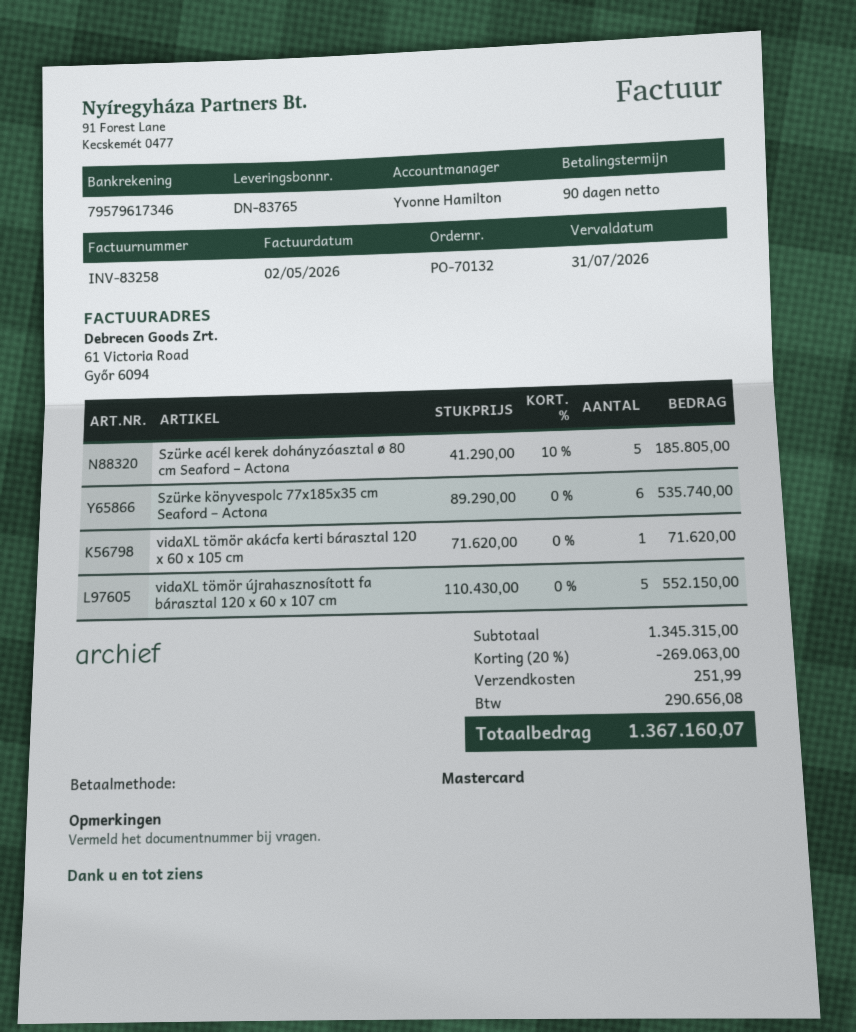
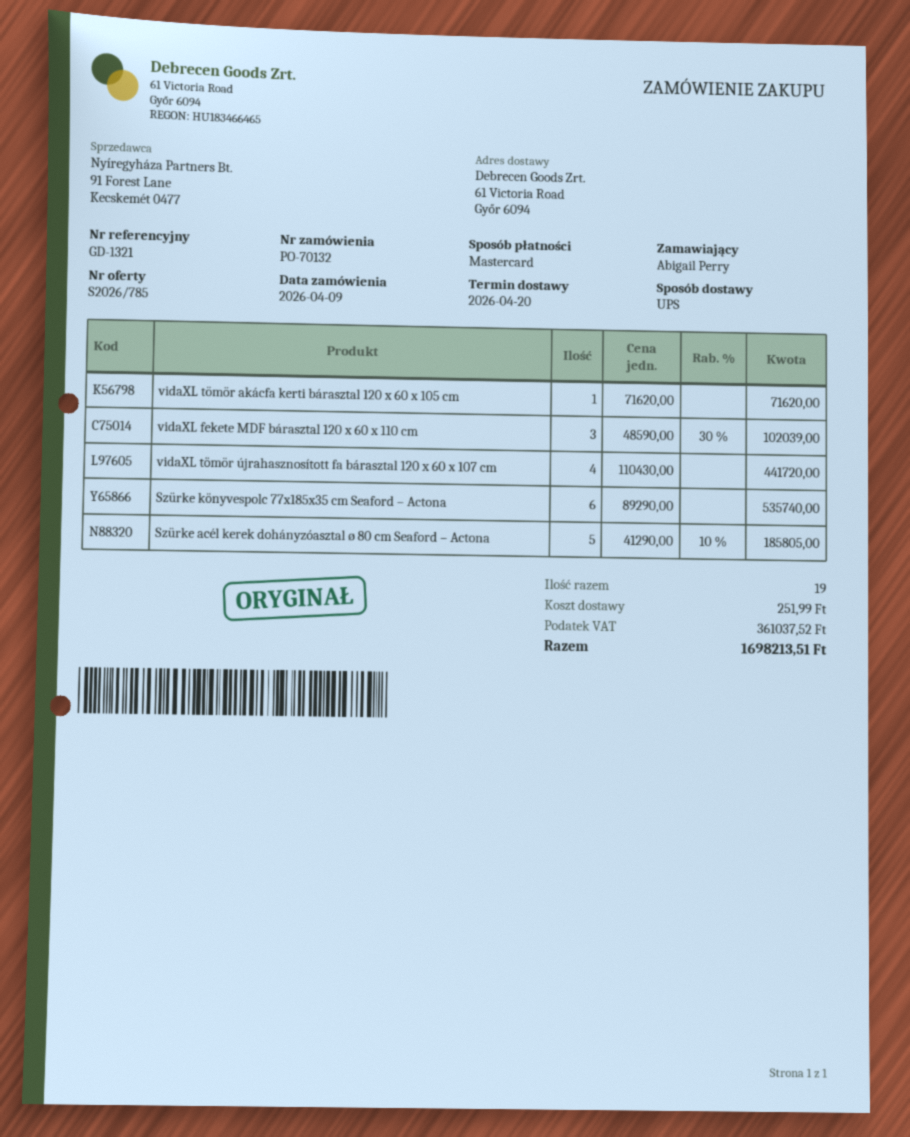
vidaXL tömör újrahasznosított fa bárasztal 120 x 60 x 107 cm: 5 x 110430.00 = 552150.00 -> 4 x 110430.00 = 441720.00
vidaXL fekete MDF bárasztal 120 x 60 x 110 cm: none -> 3 x 48590.00 - 30% = 102039.00
discount: 20% = 269063.00 -> none
tax: 290656.08 -> 361037.52
total: 1367160.07 -> 1698213.51

